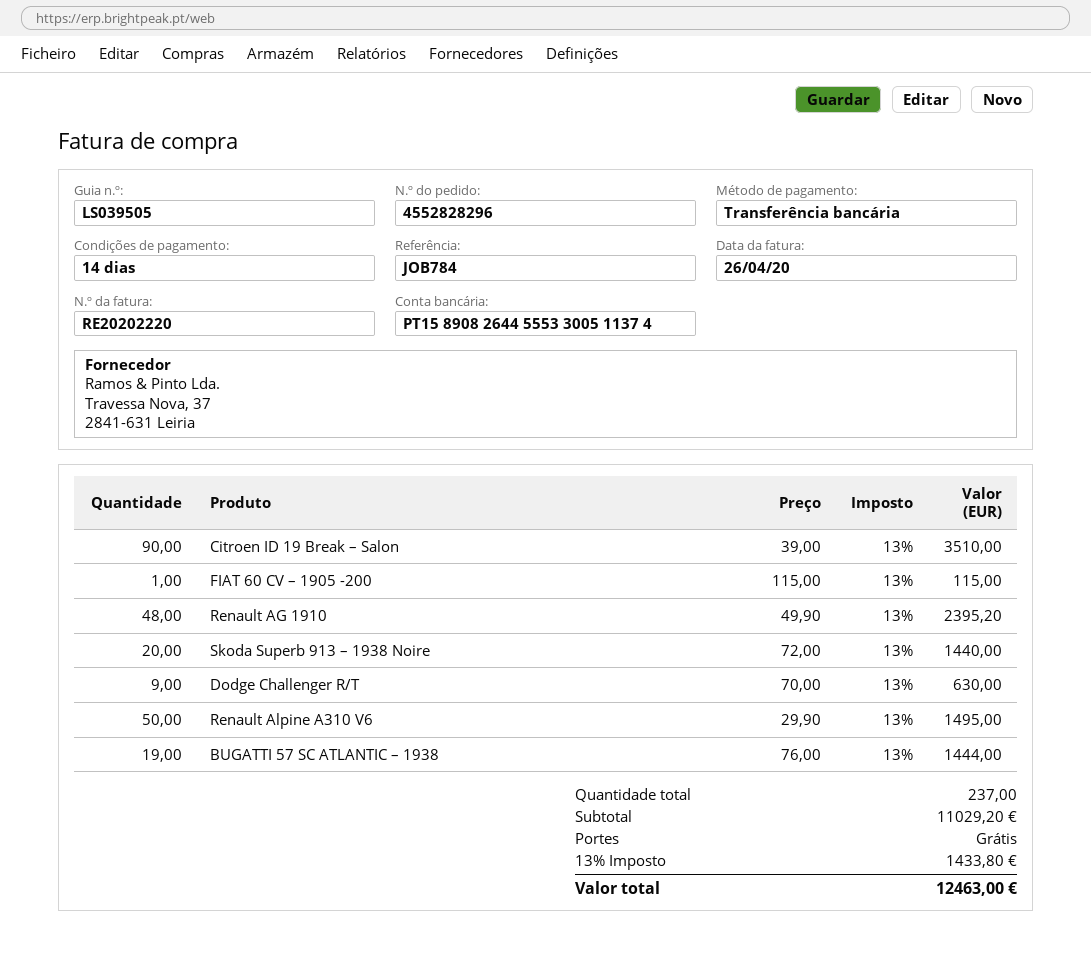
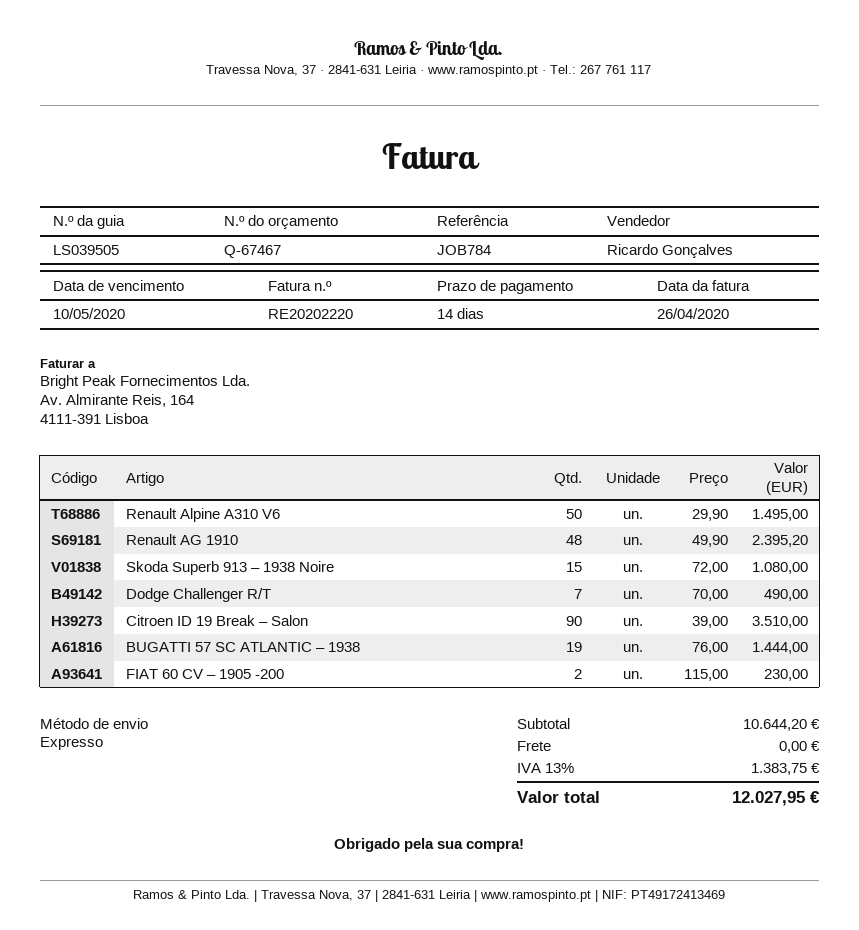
FIAT 60 CV – 1905 -200: 1 x 115.00 = 115.00 -> 2 x 115.00 = 230.00
Skoda Superb 913 – 1938 Noire: 20 x 72.00 = 1440.00 -> 15 x 72.00 = 1080.00
Dodge Challenger R/T: 9 x 70.00 = 630.00 -> 7 x 70.00 = 490.00
subtotal: 11029.20 -> 10644.20
tax: 13% = 1433.80 -> 13% = 1383.75
total: 12463.00 -> 12027.95

